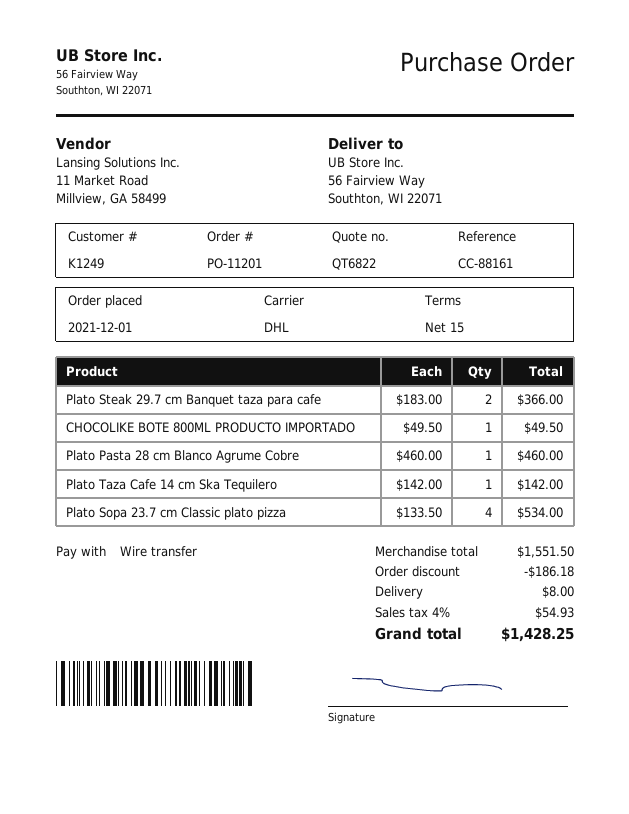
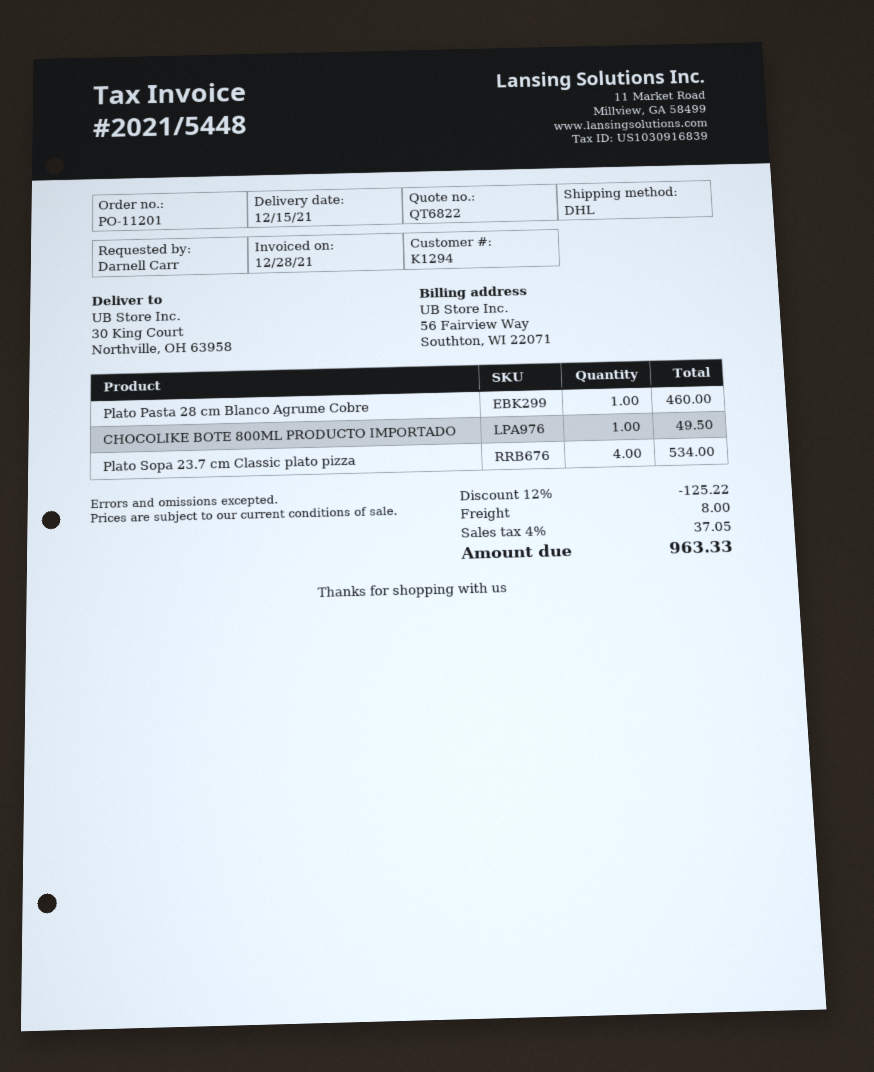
customer number: K1249 -> K1294
ship to: 56 Fairview Way, Southton, WI 22071 -> 30 King Court, Northville, OH 63958
Plato Steak 29.7 cm Banquet taza para cafe: 2 for 366.00 -> none
Plato Taza Cafe 14 cm Ska Tequilero: 1 for 142.00 -> none
discount: 186.18 -> 125.22
tax: 4% = 54.93 -> 4% = 37.05
total: 1428.25 -> 963.33

